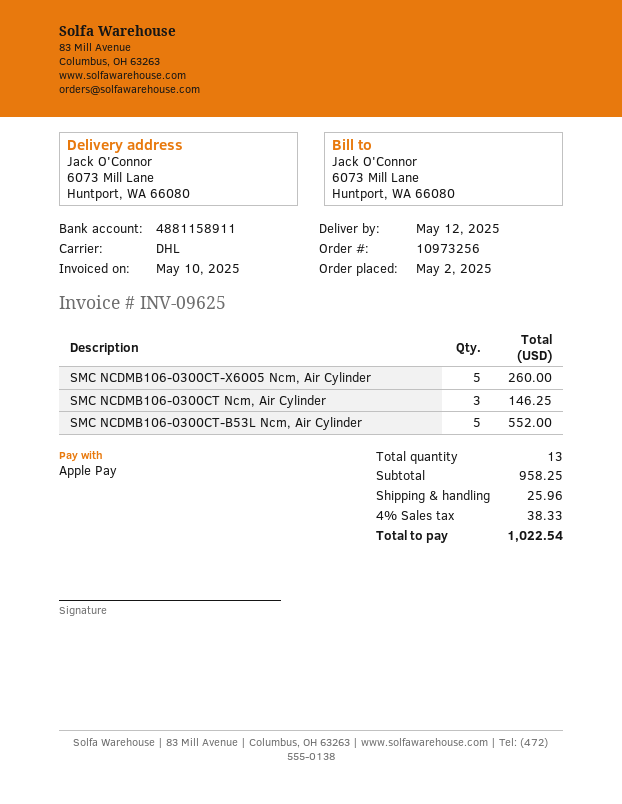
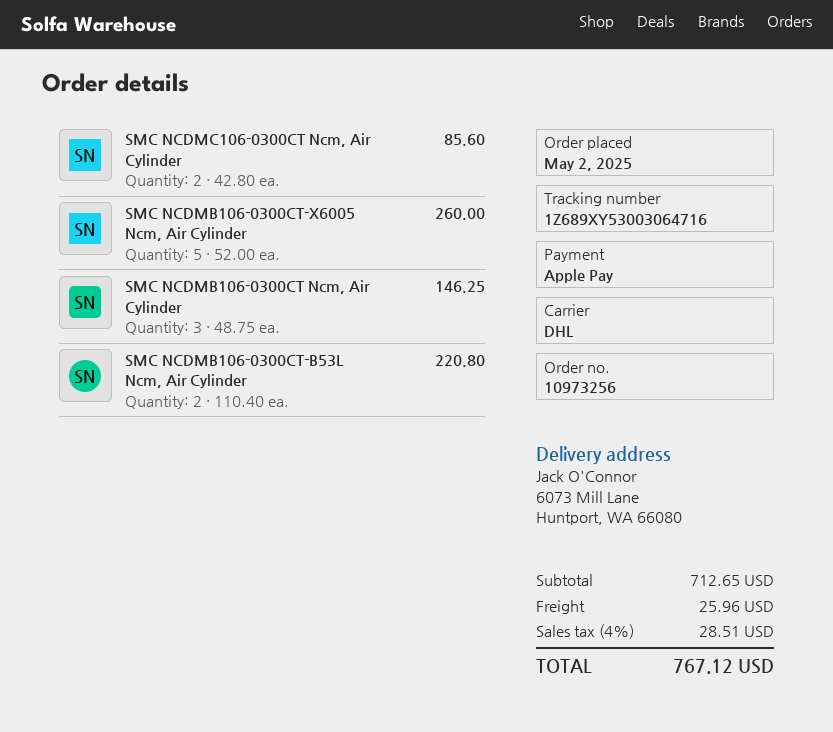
SMC NCDMB106-0300CT-B53L Ncm, Air Cylinder: 5 for 552.00 -> 2 for 220.80
SMC NCDMC106-0300CT Ncm, Air Cylinder: none -> 2 for 85.60
subtotal: 958.25 -> 712.65
tax: 4% = 38.33 -> 4% = 28.51
total: 1022.54 -> 767.12

